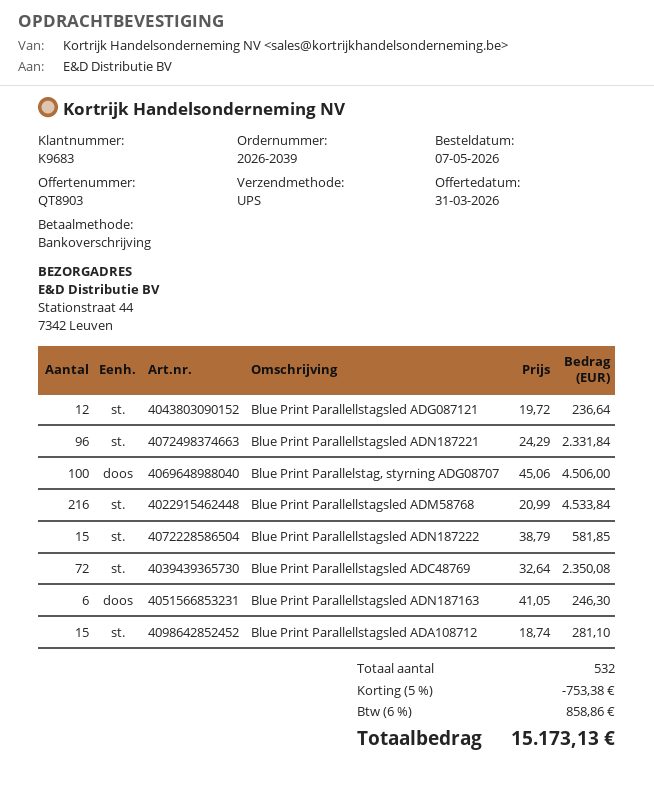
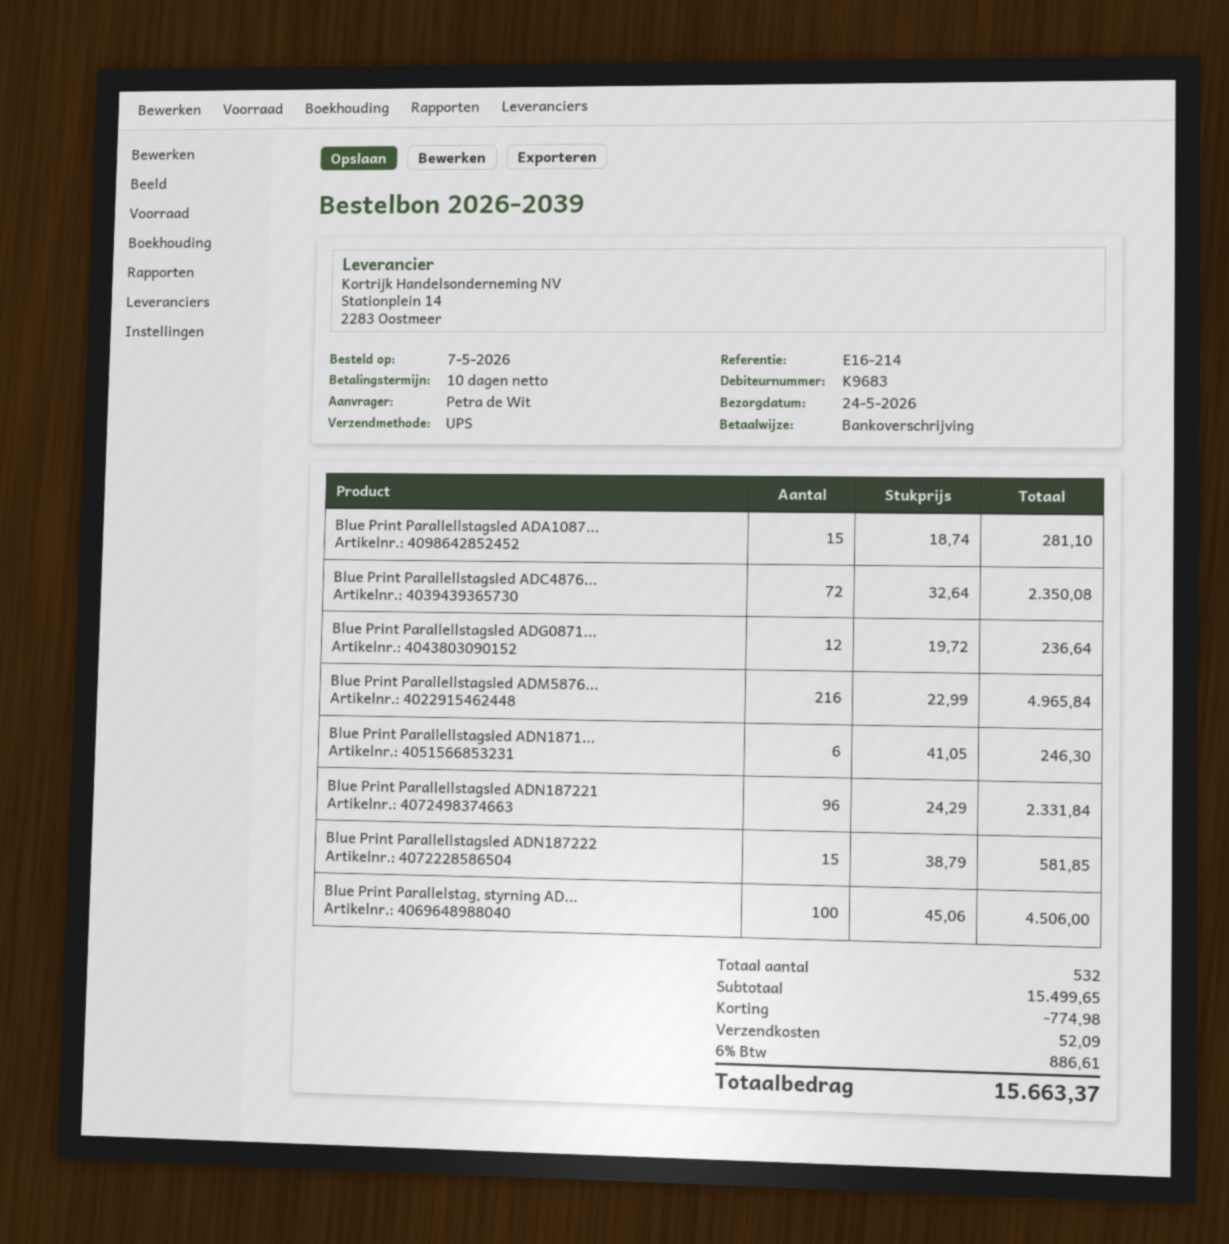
Blue Print Parallellstagsled ADM58768: 216 x 20.99 = 4533.84 -> 216 x 22.99 = 4965.84
discount: 753.38 -> 774.98
shipping: none -> 52.09
tax: 6% = 858.86 -> 6% = 886.61
total: 15173.13 -> 15663.37

